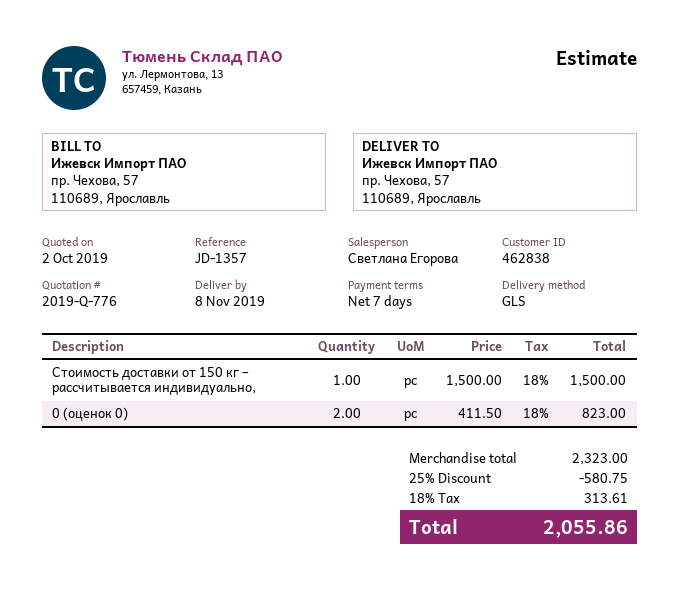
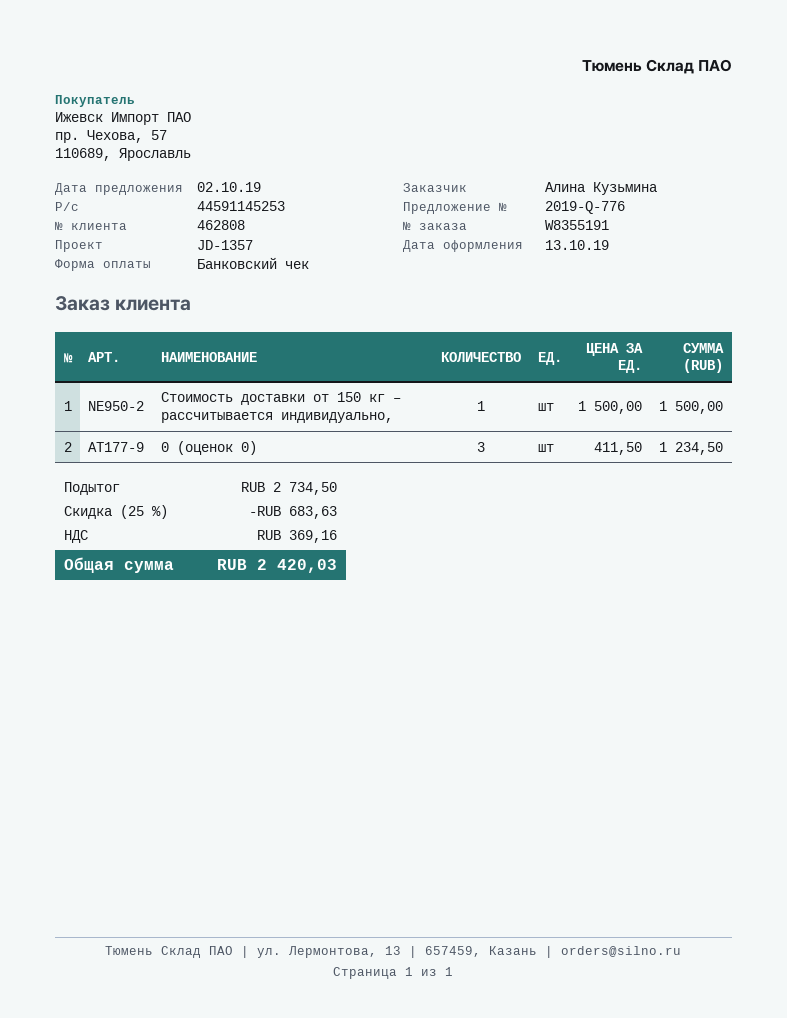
customer number: 462838 -> 462808
0 (оценок 0): 2 x 411.50 = 823.00 -> 3 x 411.50 = 1234.50
subtotal: 2323.00 -> 2734.50
discount: 25% = 580.75 -> 25% = 683.63
tax: 313.61 -> 369.16
total: 2055.86 -> 2420.03

